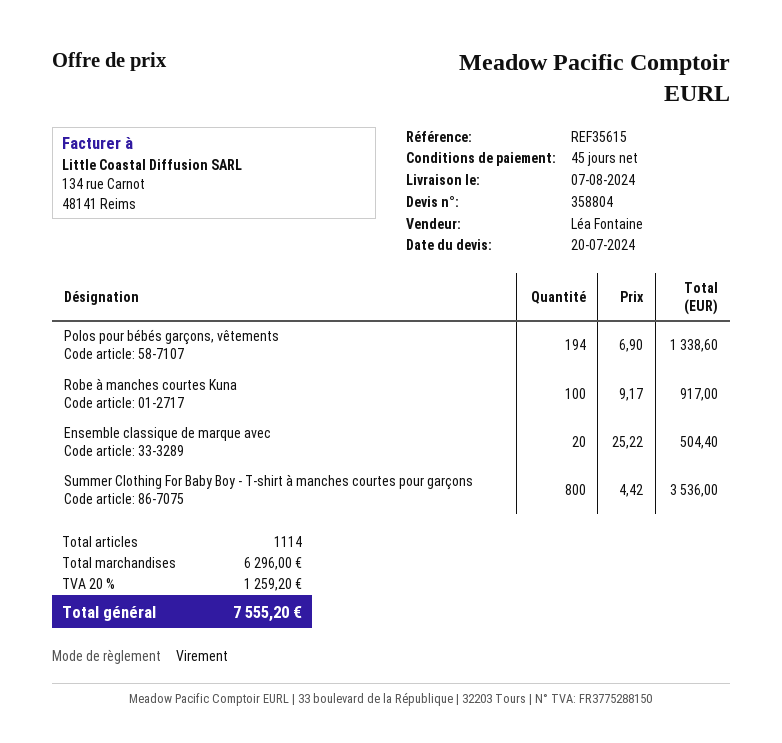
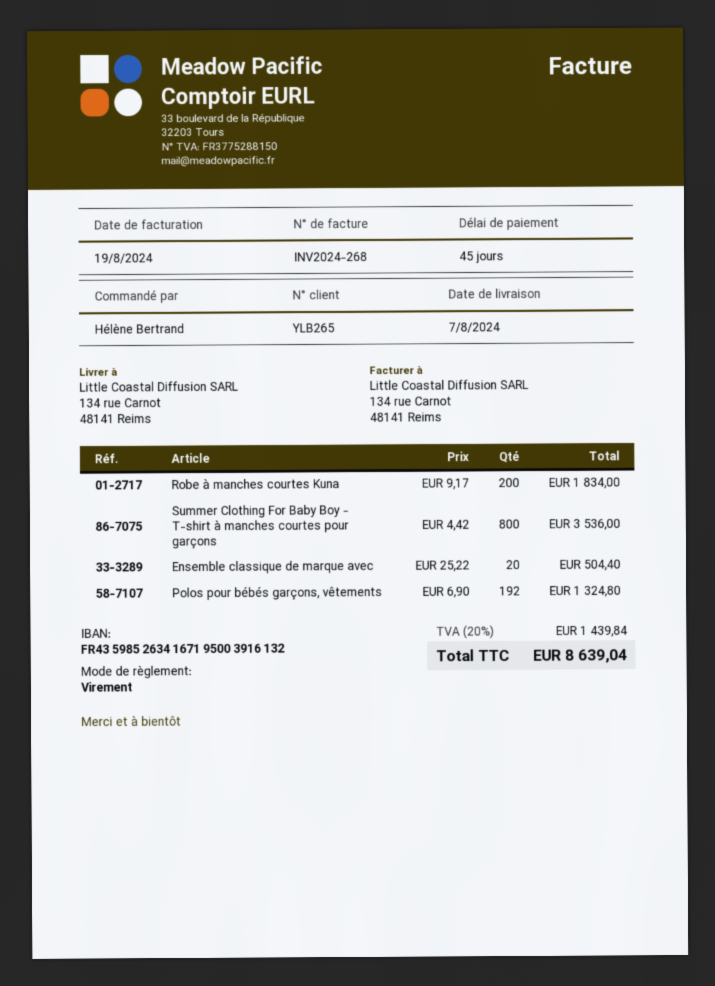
Polos pour bébés garçons, vêtements: 194 x 6.90 = 1338.60 -> 192 x 6.90 = 1324.80
Robe à manches courtes Kuna: 100 x 9.17 = 917.00 -> 200 x 9.17 = 1834.00
tax: 20% = 1259.20 -> 20% = 1439.84
total: 7555.20 -> 8639.04

